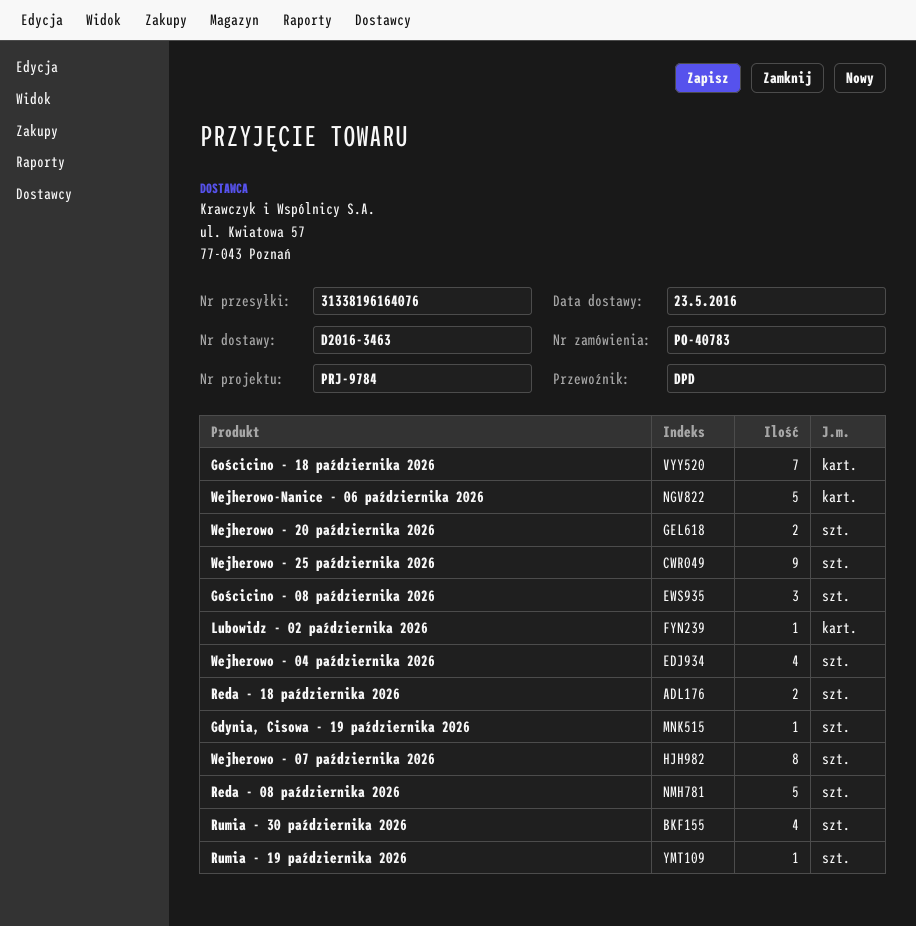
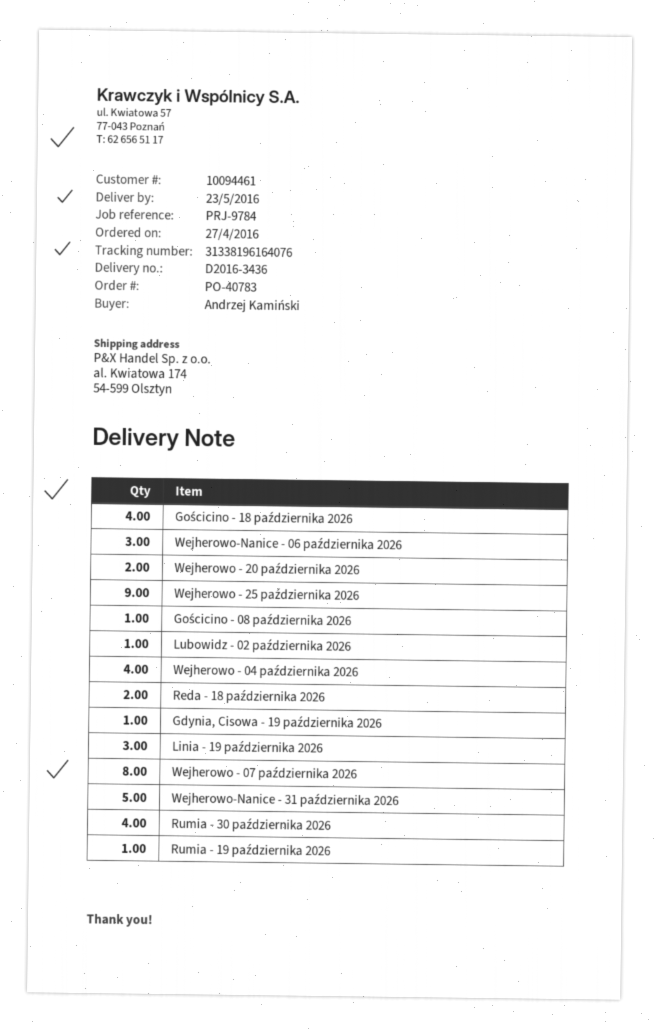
delivery note number: D2016-3463 -> D2016-3436
Gościcino - 18 października 2026: 7 -> 4
Wejherowo-Nanice - 06 października 2026: 5 -> 3
Gościcino - 08 października 2026: 3 -> 1
Reda - 08 października 2026: 5 -> none
Linia - 19 października 2026: none -> 3
Wejherowo-Nanice - 31 października 2026: none -> 5

